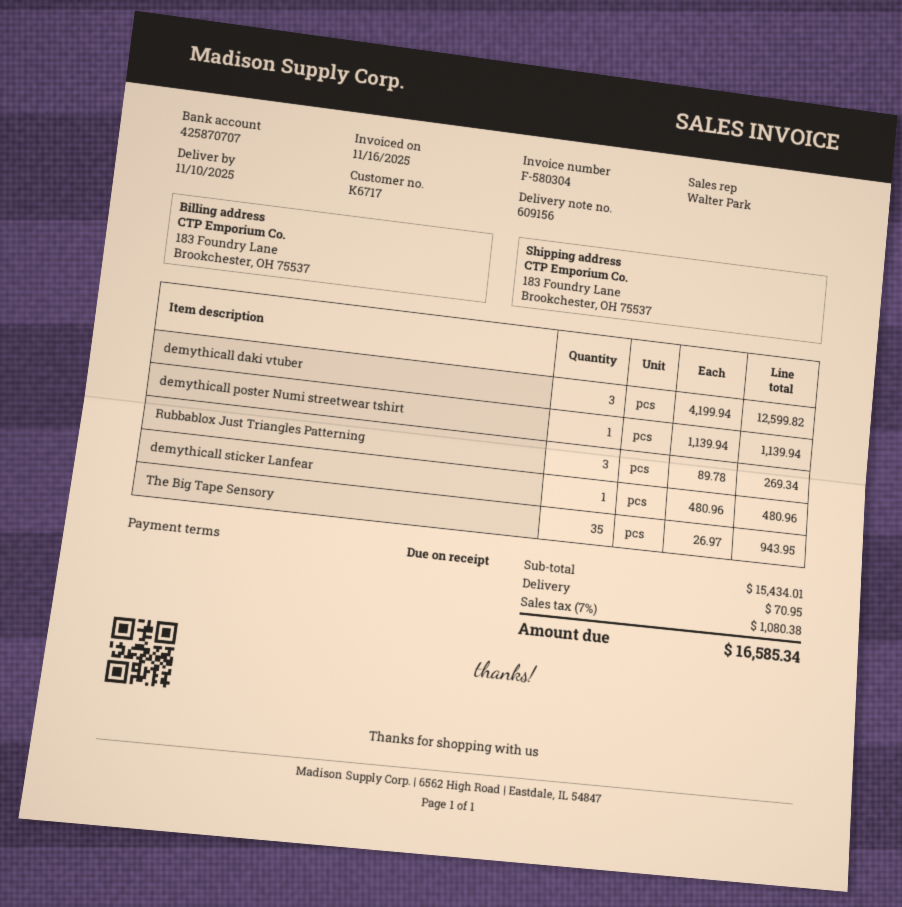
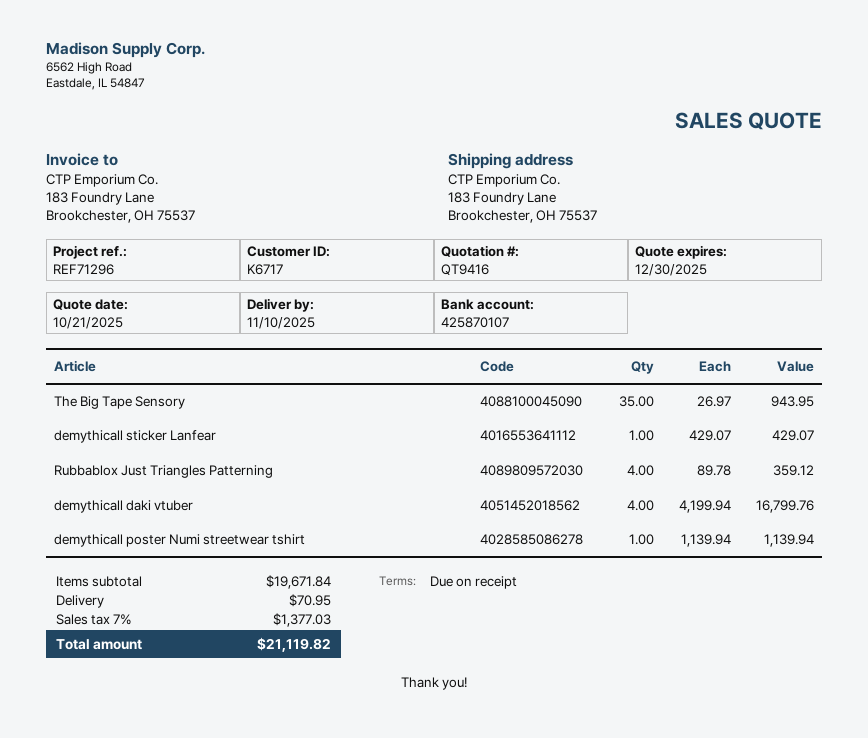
bank account: 425870707 -> 425870107
demythicall daki vtuber: 3 x 4199.94 = 12599.82 -> 4 x 4199.94 = 16799.76
Rubbablox Just Triangles Patterning: 3 x 89.78 = 269.34 -> 4 x 89.78 = 359.12
demythicall sticker Lanfear: 1 x 480.96 = 480.96 -> 1 x 429.07 = 429.07
subtotal: 15434.01 -> 19671.84
tax: 7% = 1080.38 -> 7% = 1377.03
total: 16585.34 -> 21119.82

